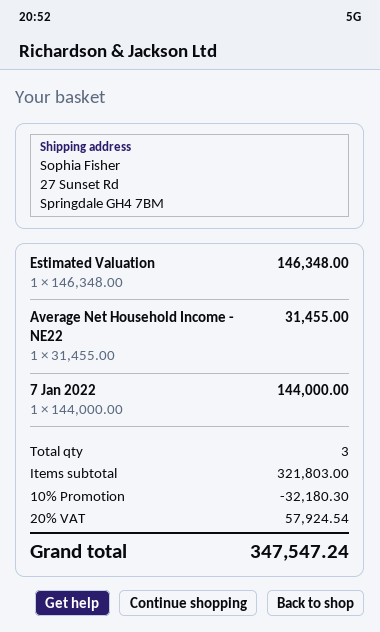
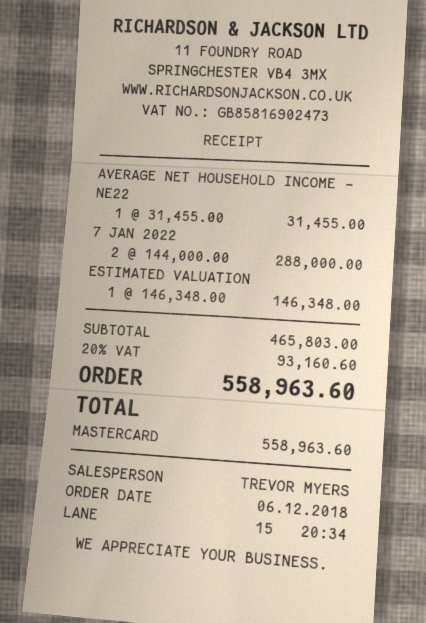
7 Jan 2022: 1 x 144000.00 = 144000.00 -> 2 x 144000.00 = 288000.00
subtotal: 321803.00 -> 465803.00
discount: 10% = 32180.30 -> none
tax: 20% = 57924.54 -> 20% = 93160.60
total: 347547.24 -> 558963.60

